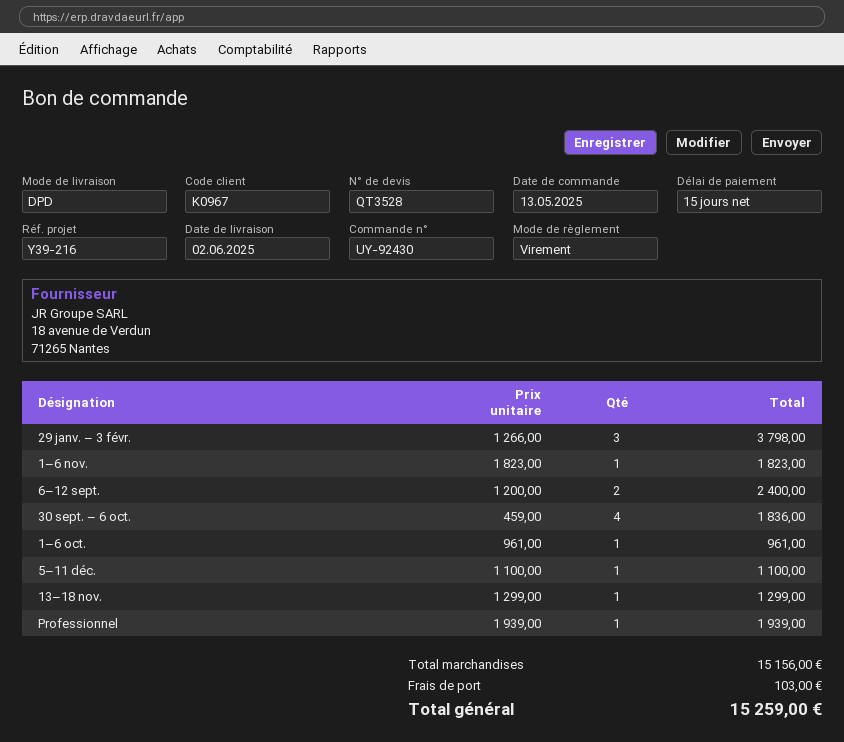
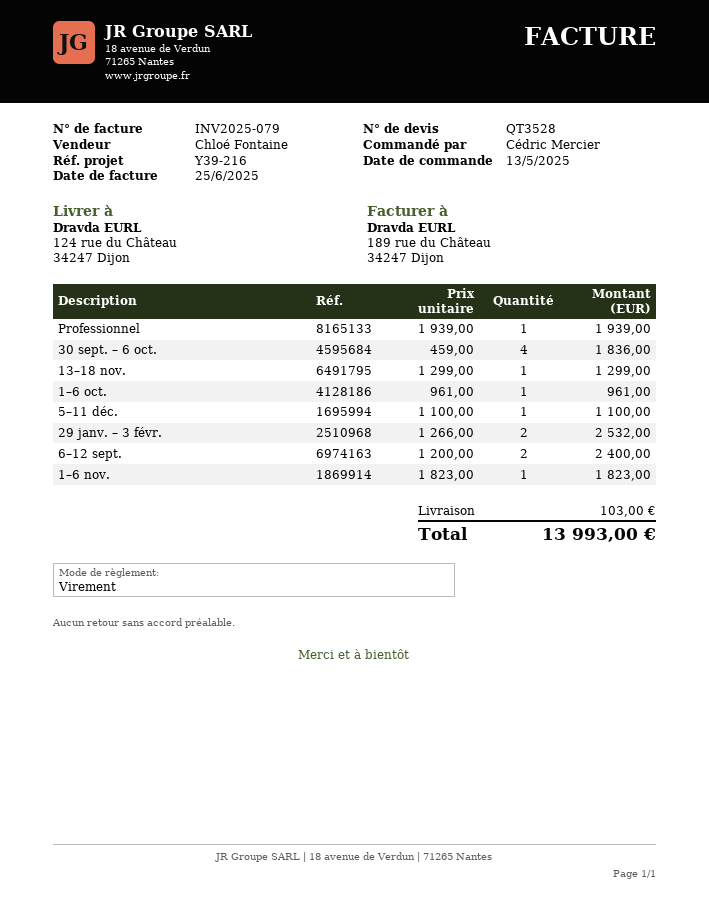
29 janv. – 3 févr.: 3 x 1266.00 = 3798.00 -> 2 x 1266.00 = 2532.00
total: 15259.00 -> 13993.00

